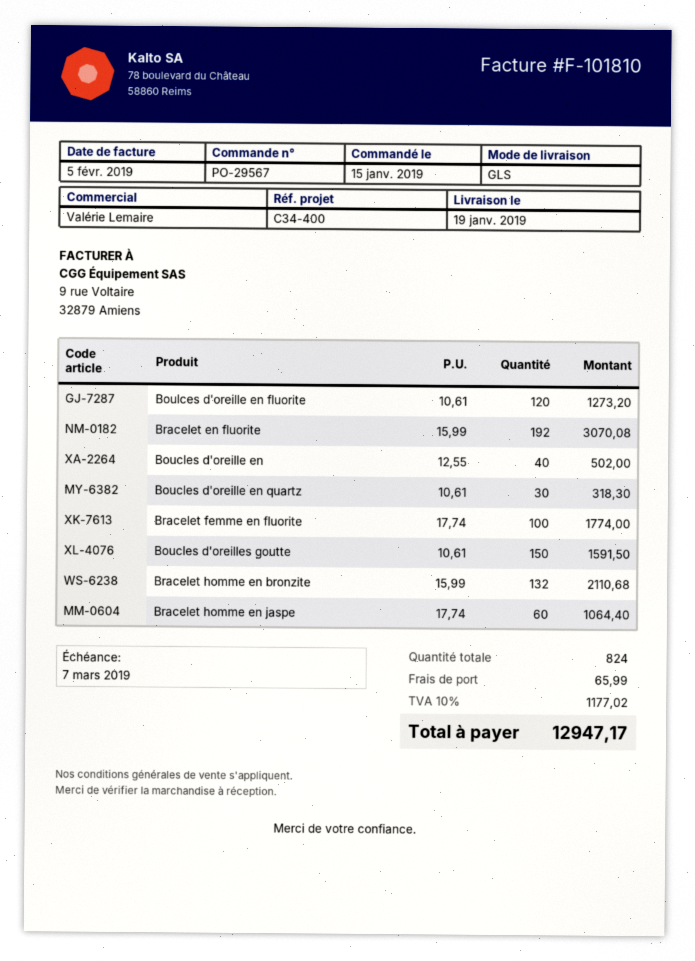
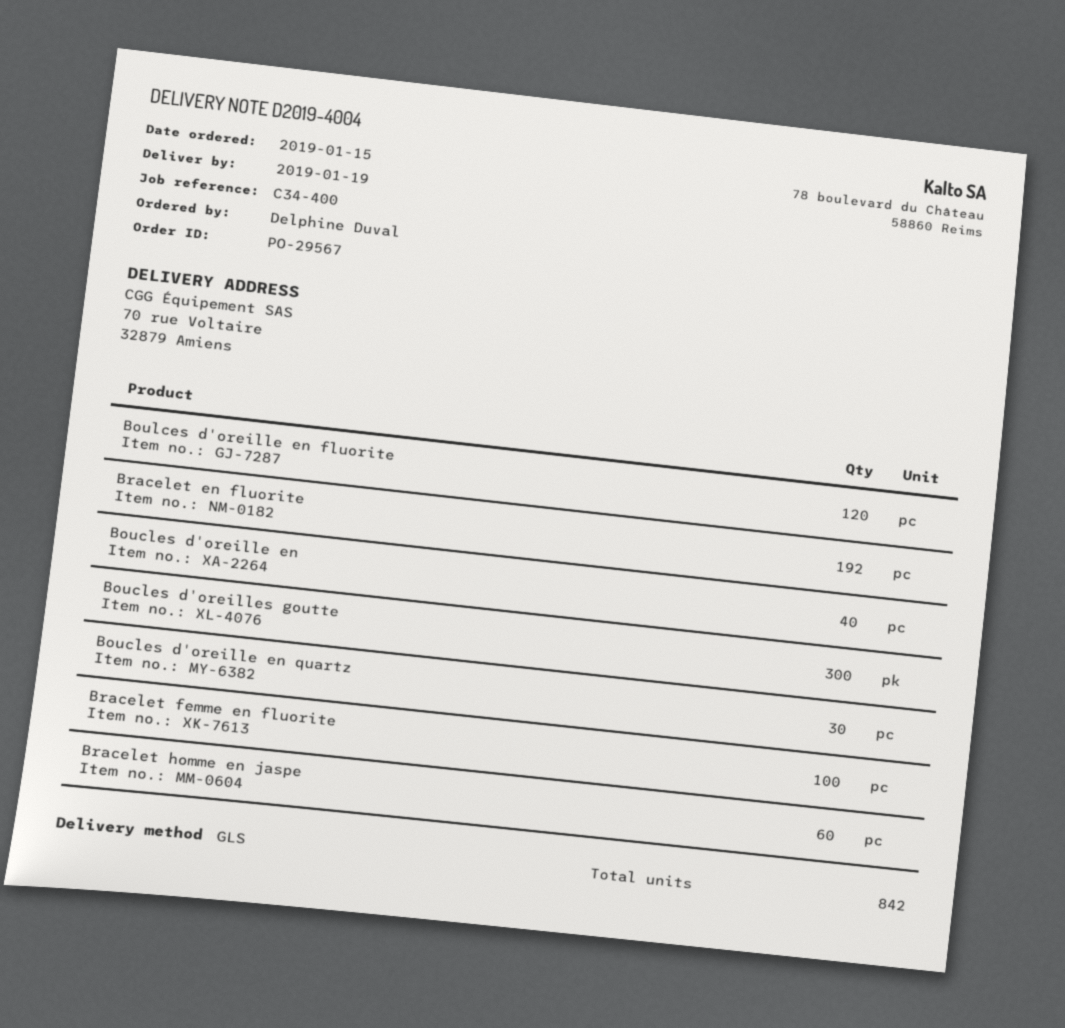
Boucles d'oreilles goutte: 150 -> 300
Bracelet homme en bronzite: 132 -> none
total quantity: 824 -> 842

